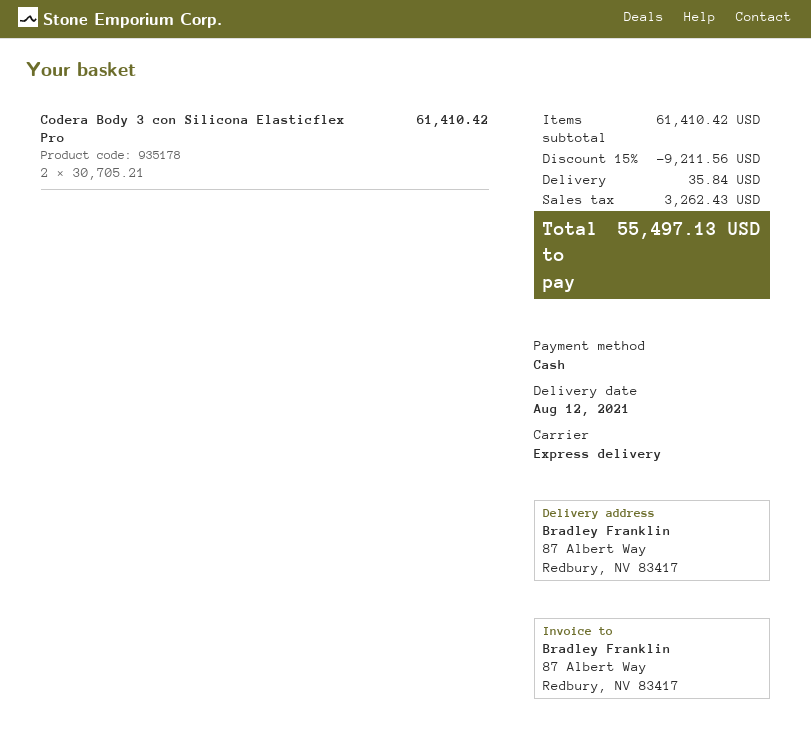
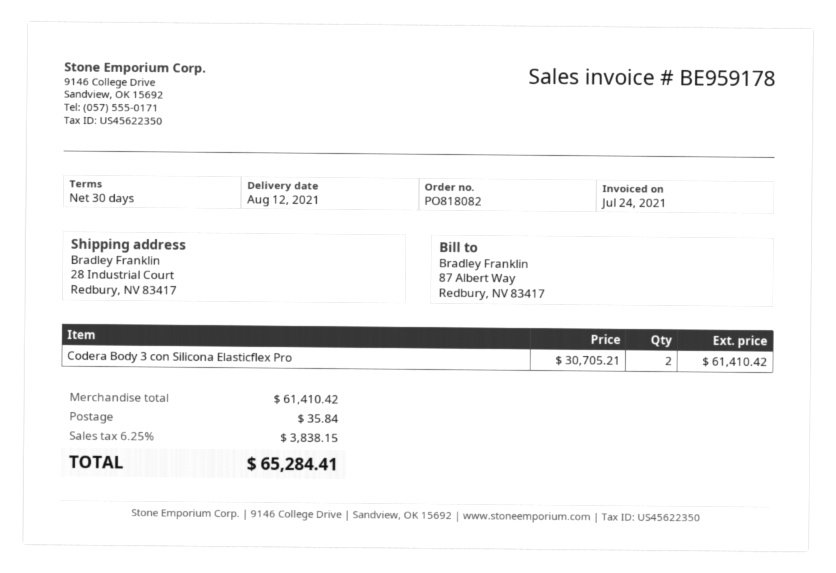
ship to: 87 Albert Way, Redbury, NV 83417 -> 28 Industrial Court, Redbury, NV 83417
discount: 15% = 9211.56 -> none
tax: 3262.43 -> 3838.15
total: 55497.13 -> 65284.41

